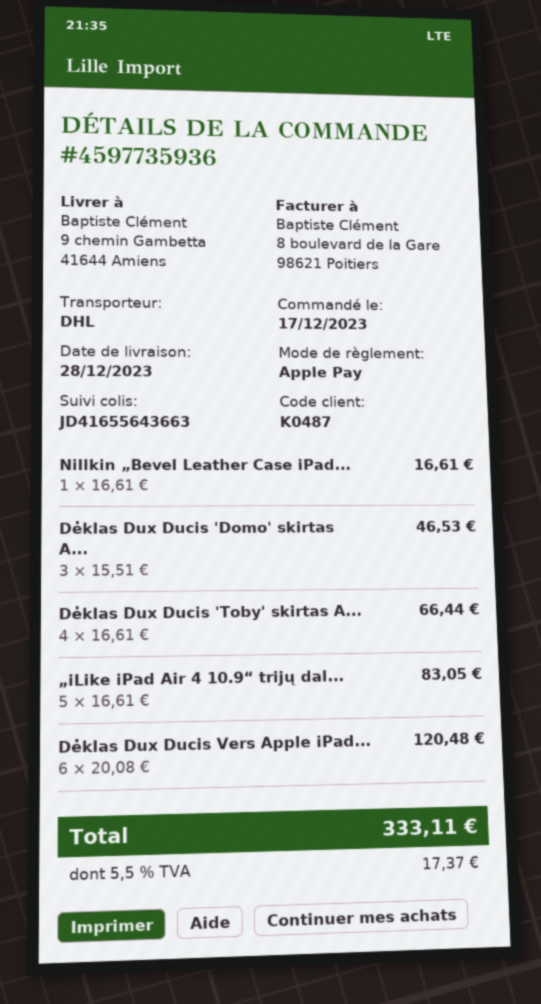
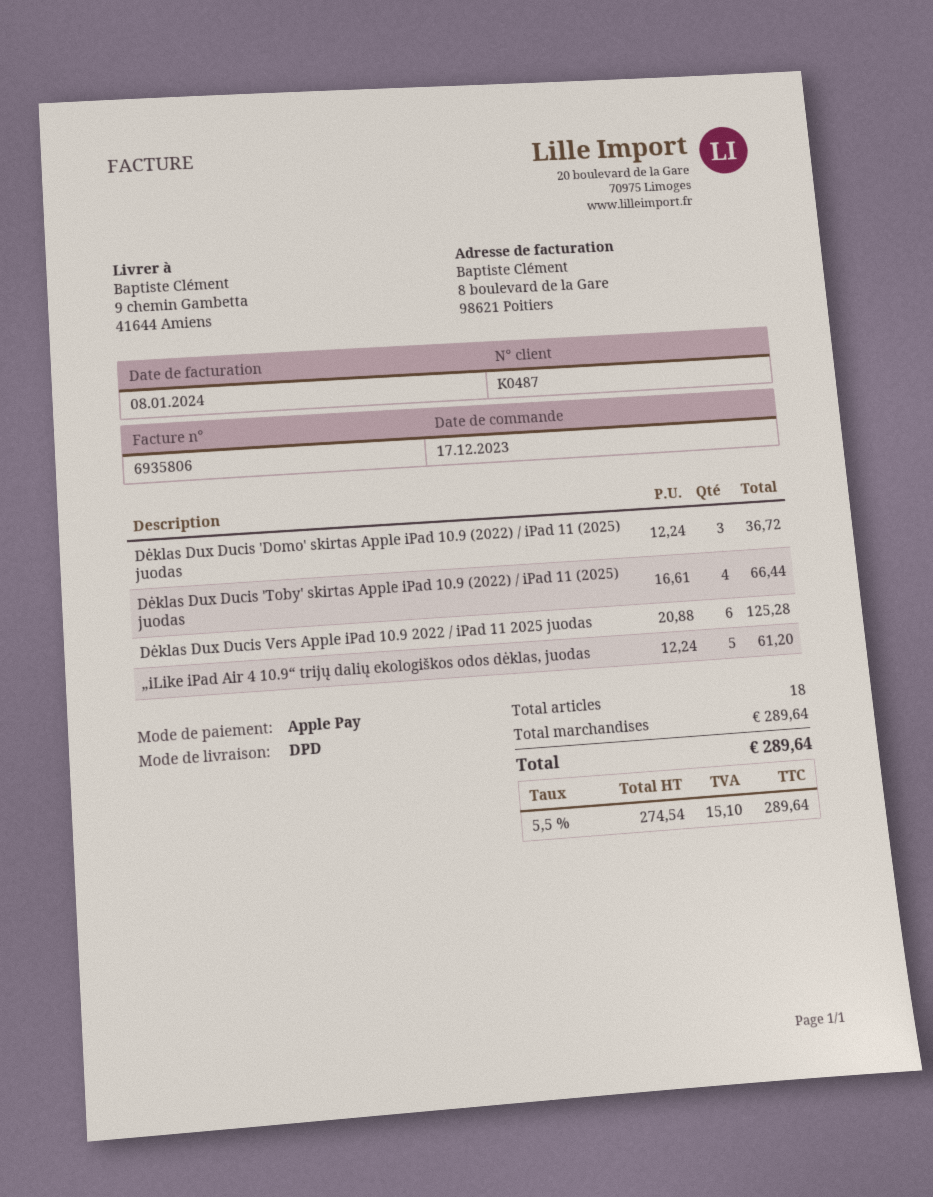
shipping method: DHL -> DPD
Nillkin „Bevel Leather Case iPad...: 1 x 16.61 = 16.61 -> none
Dėklas Dux Ducis 'Domo' skirtas A...: 3 x 15.51 = 46.53 -> 3 x 12.24 = 36.72
„iLike iPad Air 4 10.9“ trijų dal...: 5 x 16.61 = 83.05 -> 5 x 12.24 = 61.20
Dėklas Dux Ducis Vers Apple iPad...: 6 x 20.08 = 120.48 -> 6 x 20.88 = 125.28
tax: 5.5% = 17.37 -> 5.5% = 15.10
total: 333.11 -> 289.64

